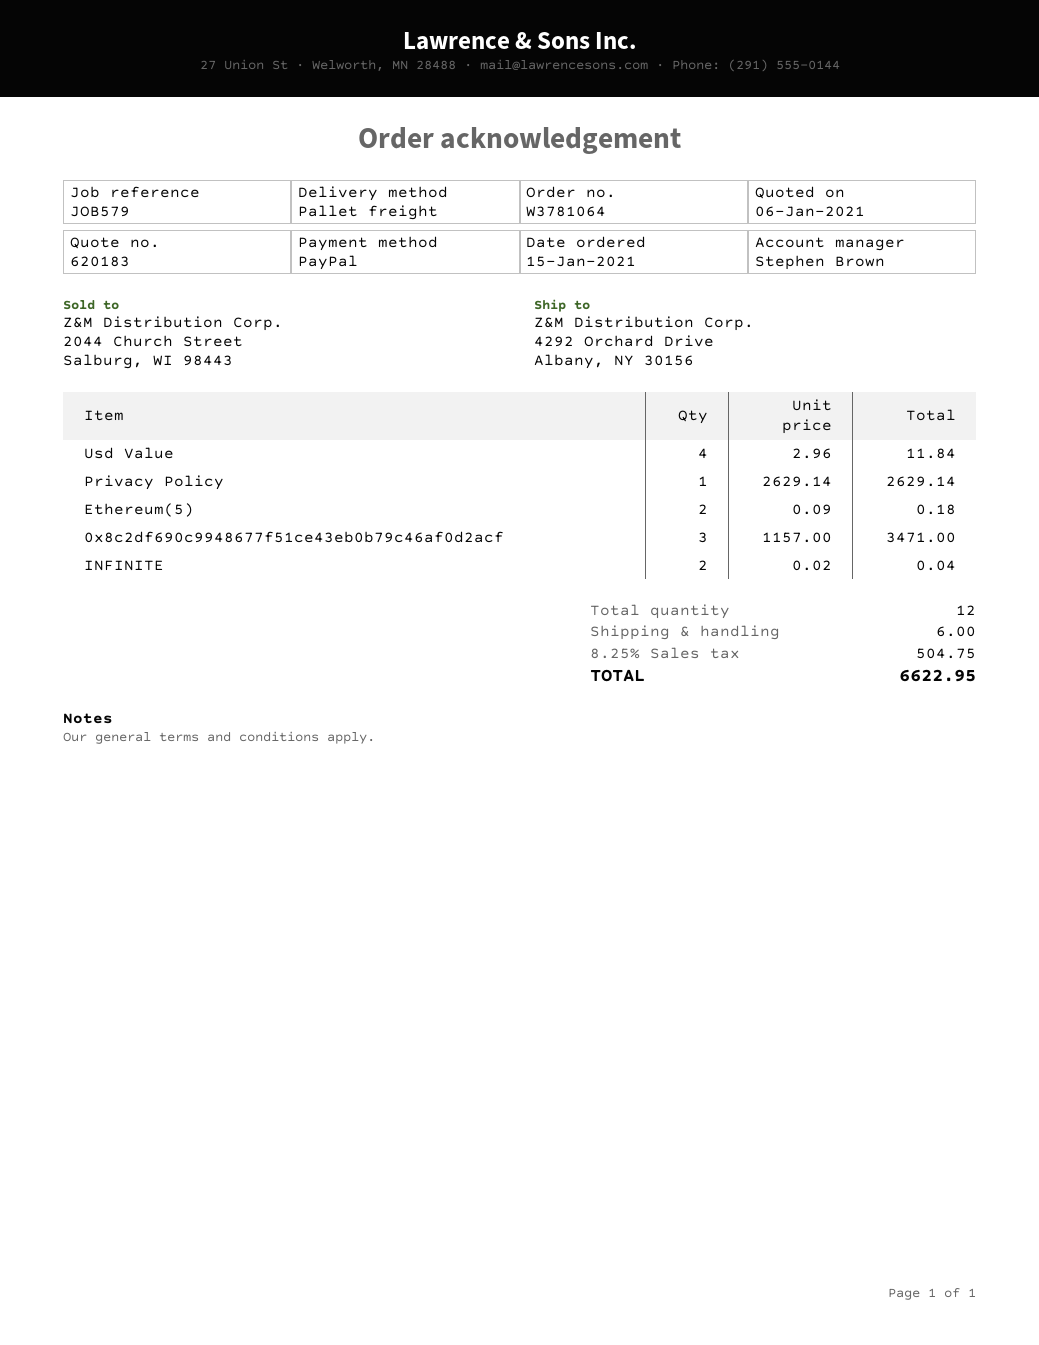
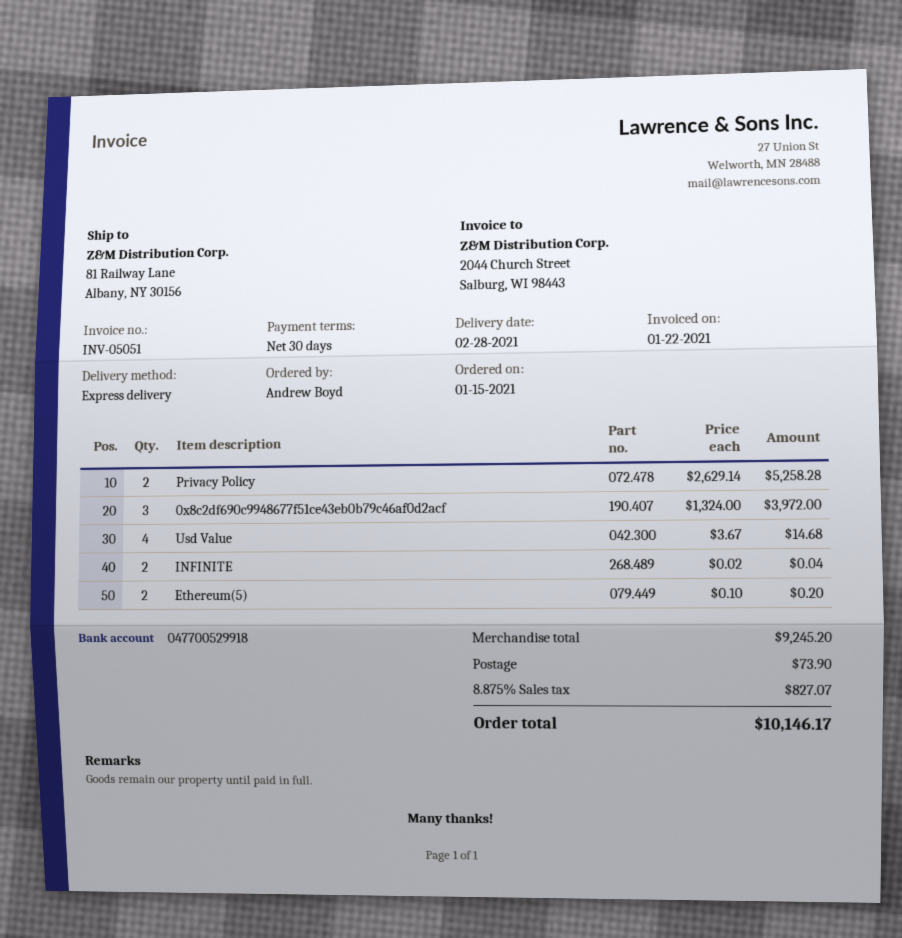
shipping method: pallet freight -> express
ship to: 4292 Orchard Drive, Albany, NY 30156 -> 81 Railway Lane, Albany, NY 30156
Usd Value: 4 x 2.96 = 11.84 -> 4 x 3.67 = 14.68
Privacy Policy: 1 x 2629.14 = 2629.14 -> 2 x 2629.14 = 5258.28
Ethereum(5): 2 x 0.09 = 0.18 -> 2 x 0.10 = 0.20
0x8c2df690c9948677f51ce43eb0b79c46af0d2acf: 3 x 1157.00 = 3471.00 -> 3 x 1324.00 = 3972.00
shipping: 6.00 -> 73.90
tax: 8.25% = 504.75 -> 8.875% = 827.07
total: 6622.95 -> 10146.17

